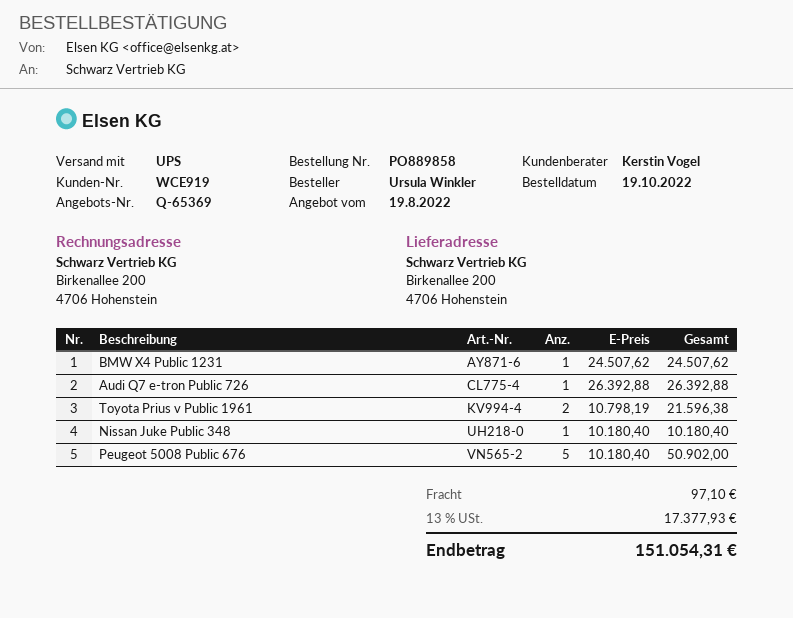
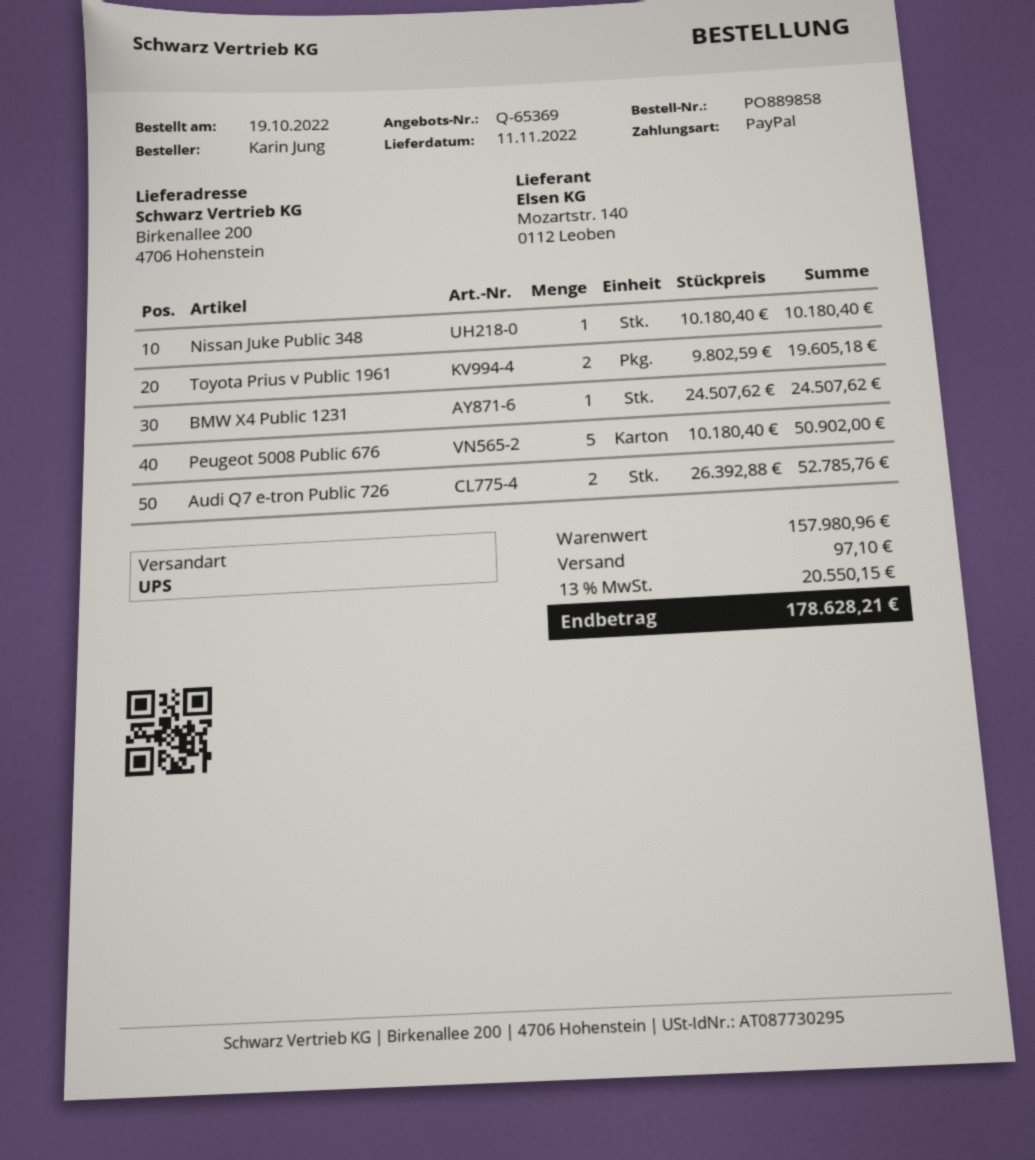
ordered by: Ursula Winkler -> Karin Jung
Audi Q7 e-tron Public 726: 1 x 26392.88 = 26392.88 -> 2 x 26392.88 = 52785.76
Toyota Prius v Public 1961: 2 x 10798.19 = 21596.38 -> 2 x 9802.59 = 19605.18
tax: 13% = 17377.93 -> 13% = 20550.15
total: 151054.31 -> 178628.21

